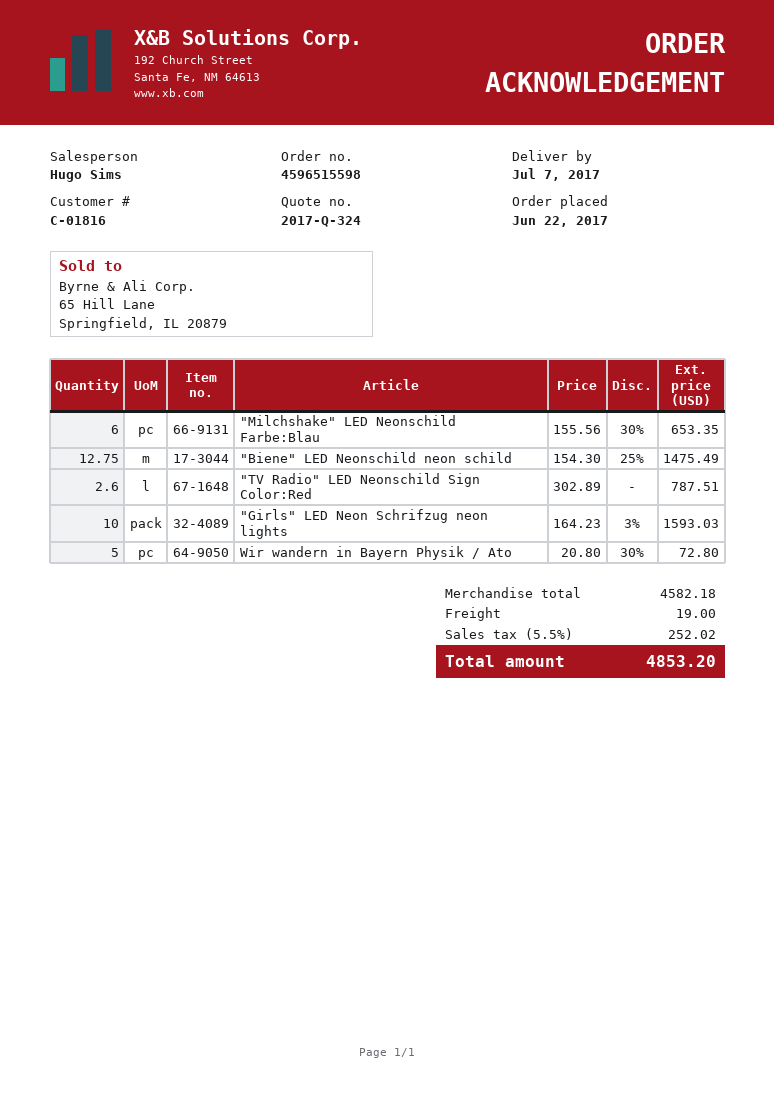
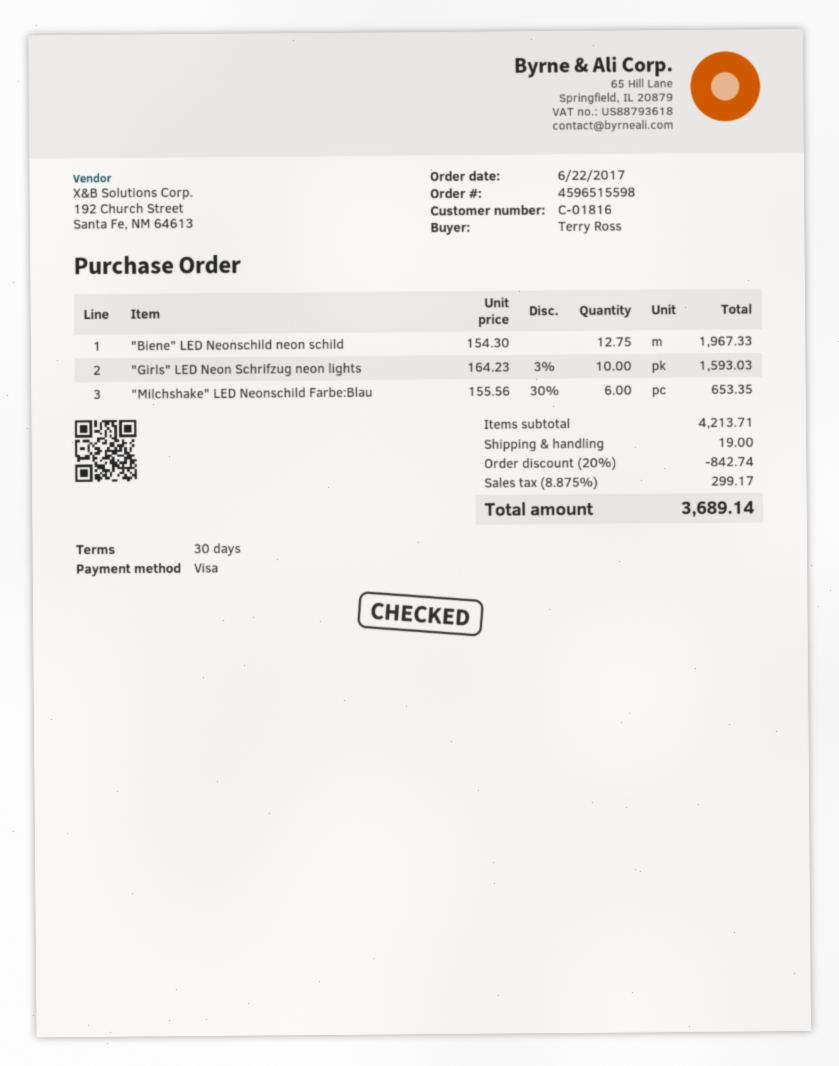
"Biene" LED Neonschild neon schild: 12.75 x 154.30 - 25% = 1475.49 -> 12.75 x 154.30 = 1967.33
"TV Radio" LED Neonschild Sign Color:Red: 2.6 x 302.89 = 787.51 -> none
Wir wandern in Bayern Physik / Ato: 5 x 20.80 - 30% = 72.80 -> none
subtotal: 4582.18 -> 4213.71
discount: none -> 20% = 842.74
tax: 5.5% = 252.02 -> 8.875% = 299.17
total: 4853.20 -> 3689.14

